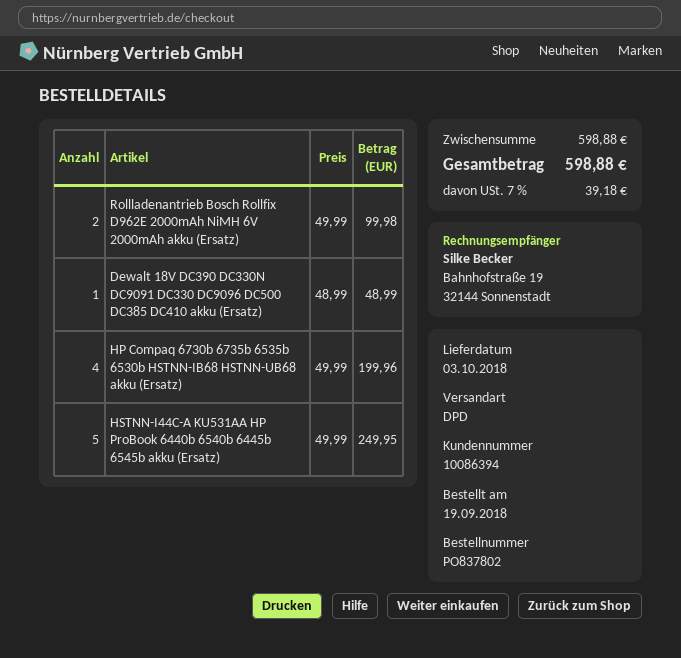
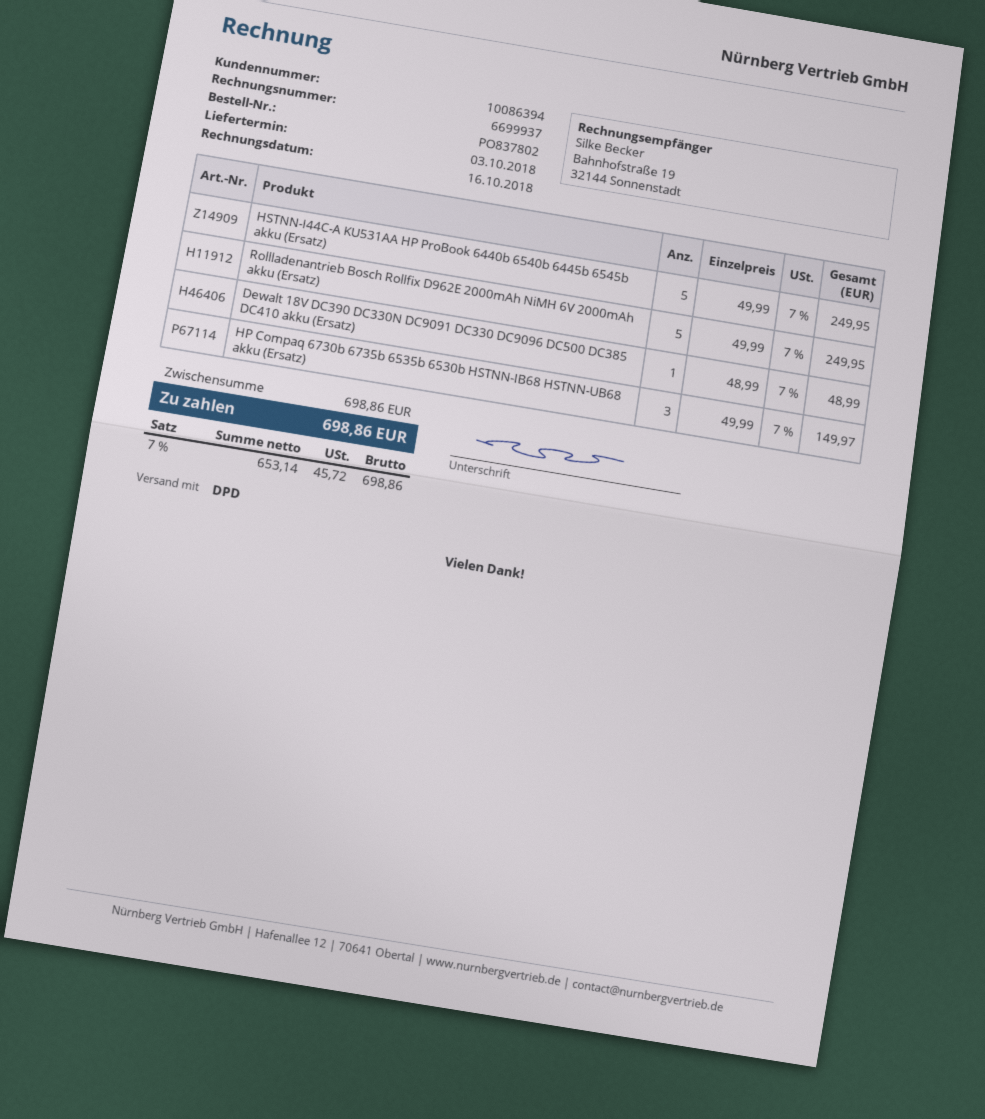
Rollladenantrieb Bosch Rollfix D962E 2000mAh NiMH 6V 2000mAh akku (Ersatz): 2 x 49.99 = 99.98 -> 5 x 49.99 = 249.95
HP Compaq 6730b 6735b 6535b 6530b HSTNN-IB68 HSTNN-UB68 akku (Ersatz): 4 x 49.99 = 199.96 -> 3 x 49.99 = 149.97
subtotal: 598.88 -> 698.86
tax: 7% = 39.18 -> 7% = 45.72
total: 598.88 -> 698.86

